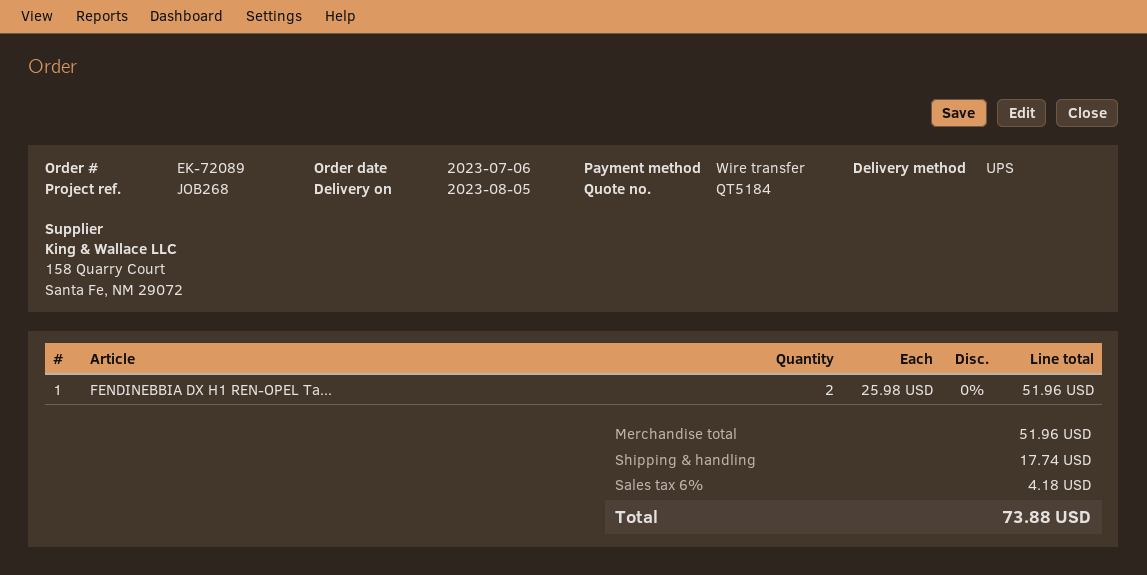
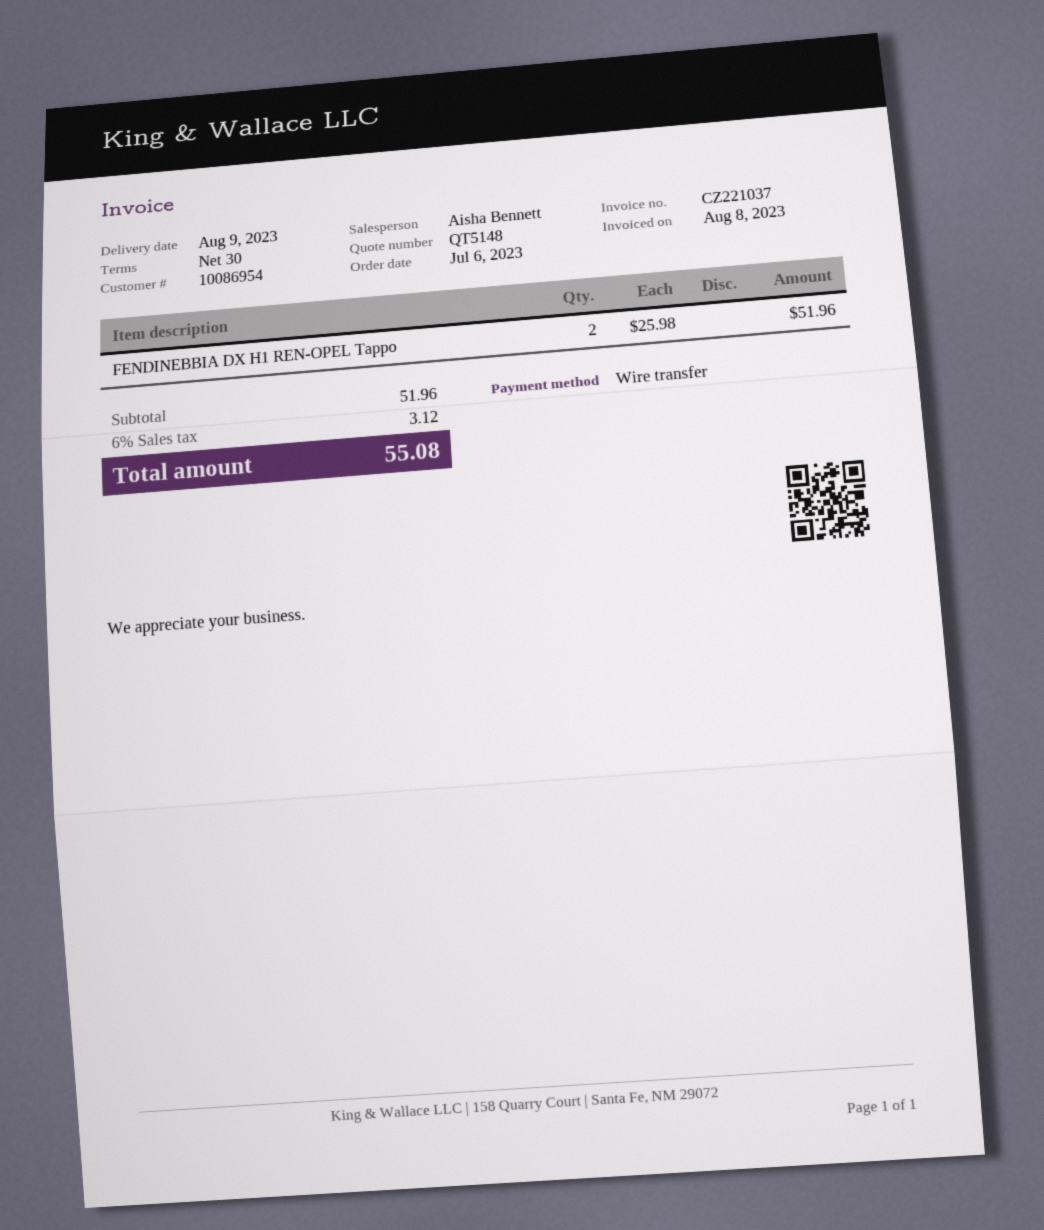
quote number: QT5184 -> QT5148
delivery date: 2023-08-05 -> 2023-08-09
shipping: 17.74 -> none
tax: 6% = 4.18 -> 6% = 3.12
total: 73.88 -> 55.08

